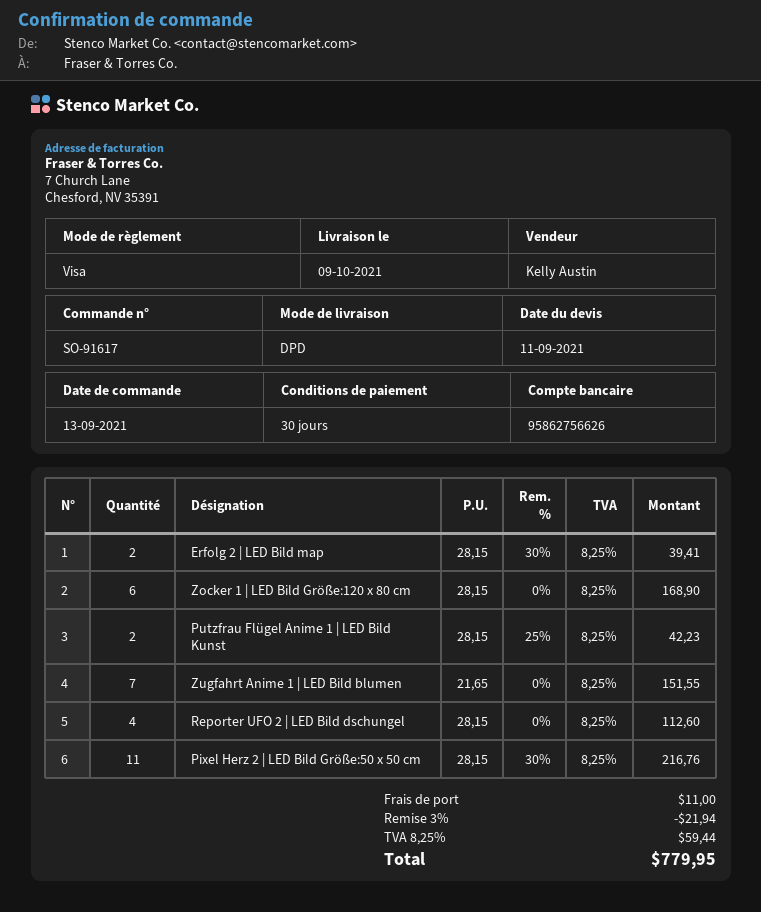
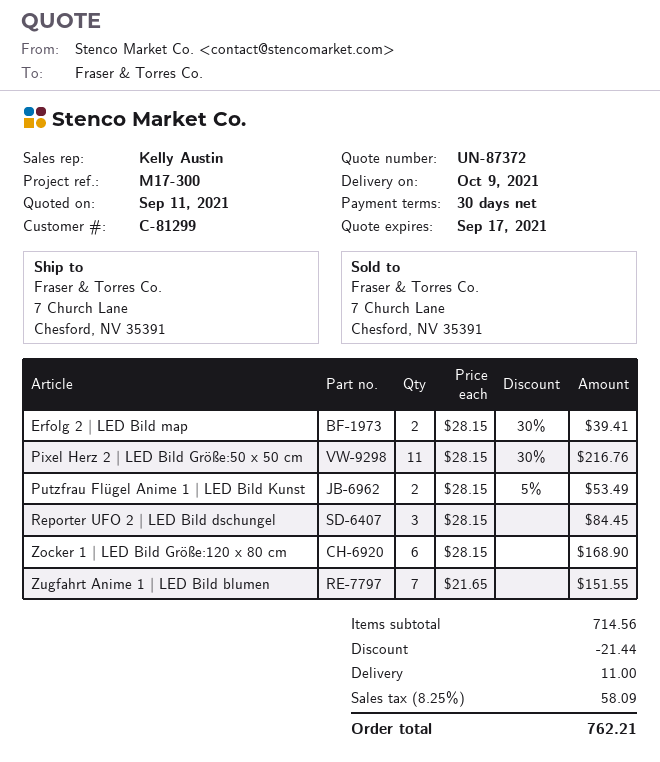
Putzfrau Flügel Anime 1 | LED Bild Kunst: 2 x 28.15 - 25% = 42.23 -> 2 x 28.15 - 5% = 53.49
Reporter UFO 2 | LED Bild dschungel: 4 x 28.15 = 112.60 -> 3 x 28.15 = 84.45
discount: 21.94 -> 21.44
tax: 8.25% = 59.44 -> 8.25% = 58.09
total: 779.95 -> 762.21

